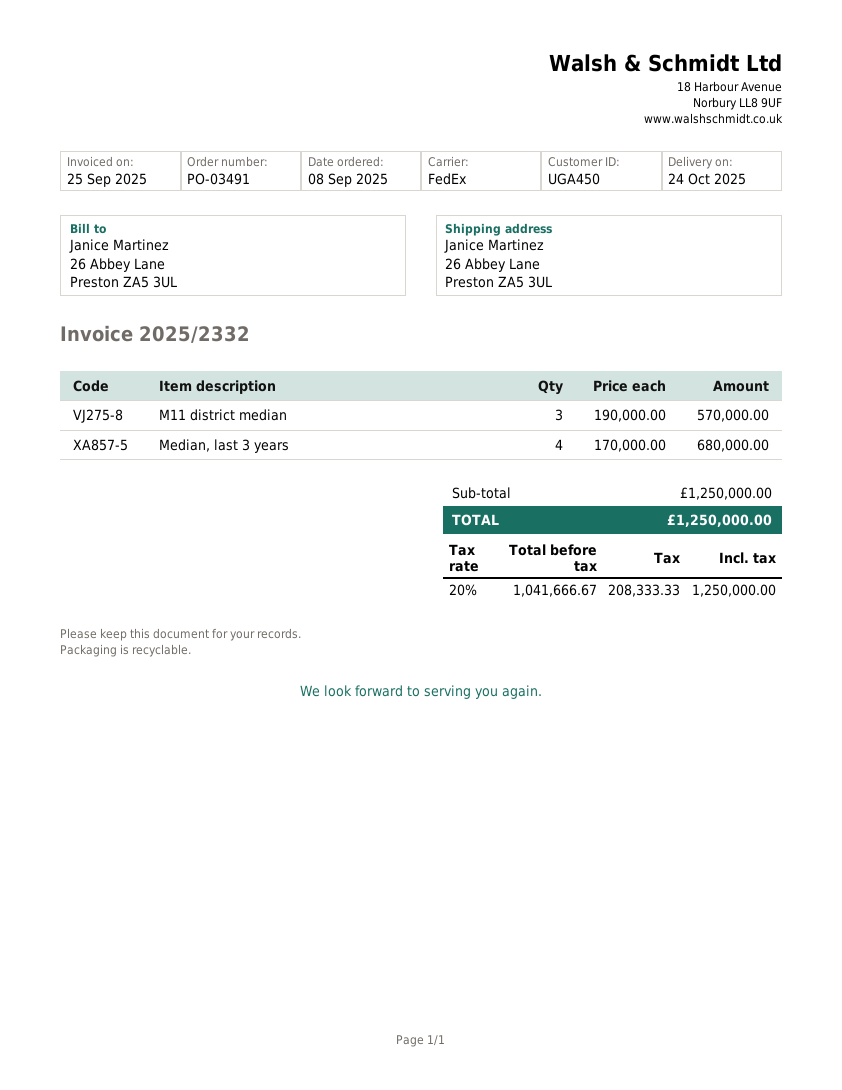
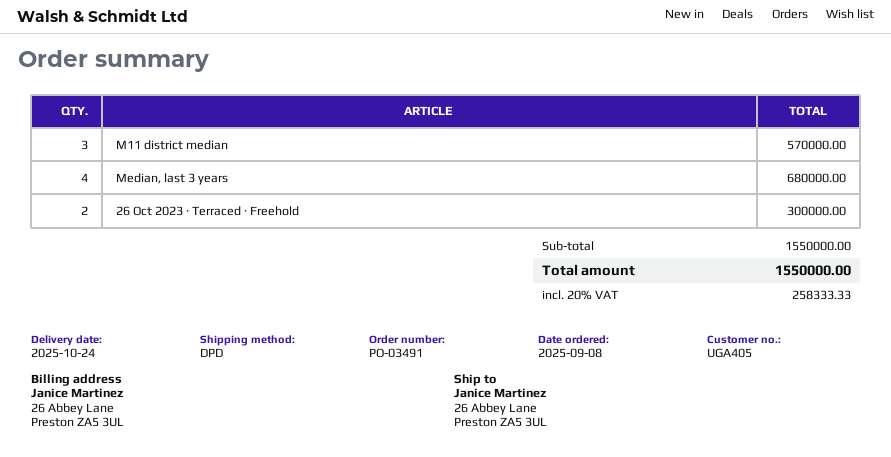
customer number: UGA450 -> UGA405
shipping method: FedEx -> DPD
26 Oct 2023 · Terraced · Freehold: none -> 2 for 300000.00
subtotal: 1250000.00 -> 1550000.00
tax: 20% = 208333.33 -> 20% = 258333.33
total: 1250000.00 -> 1550000.00

